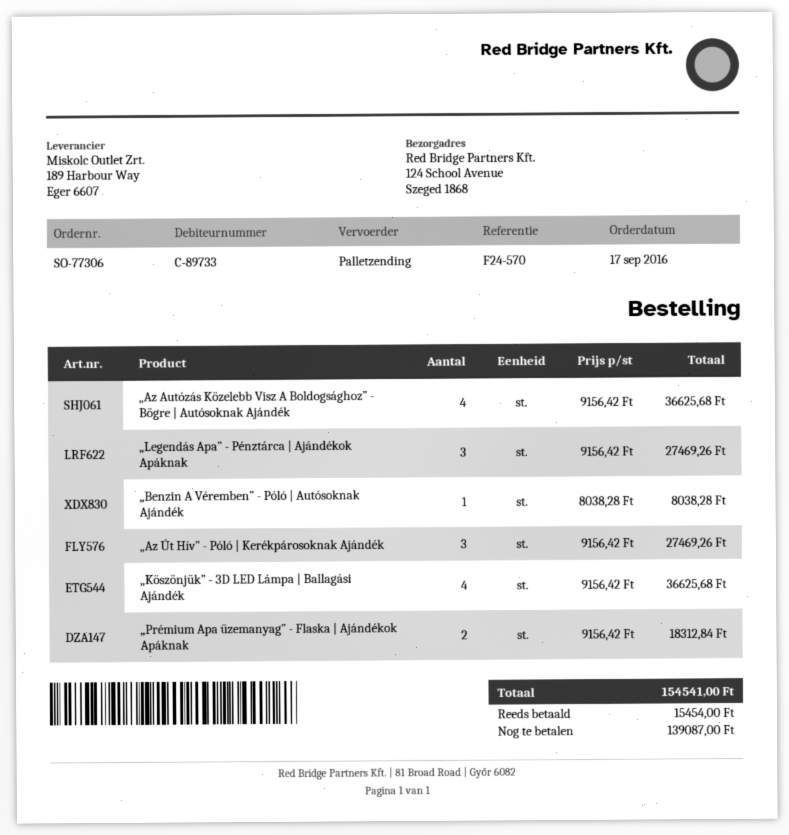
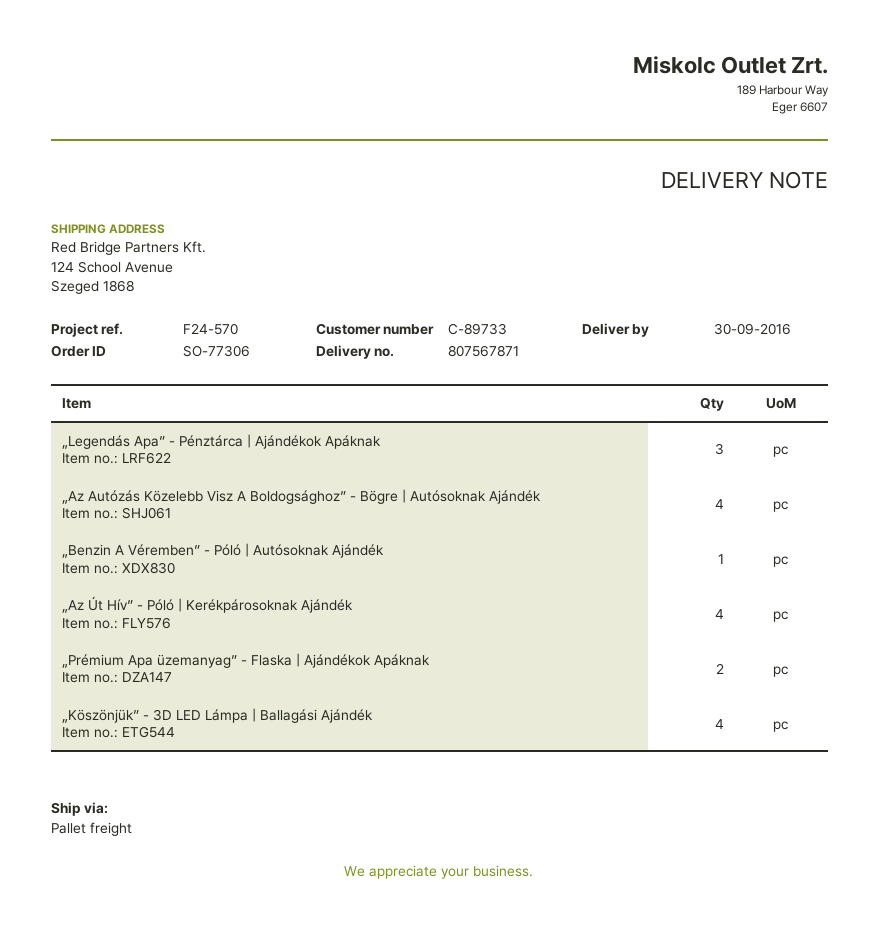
„Az Út Hív” - Póló | Kerékpárosoknak Ajándék: 3 -> 4

